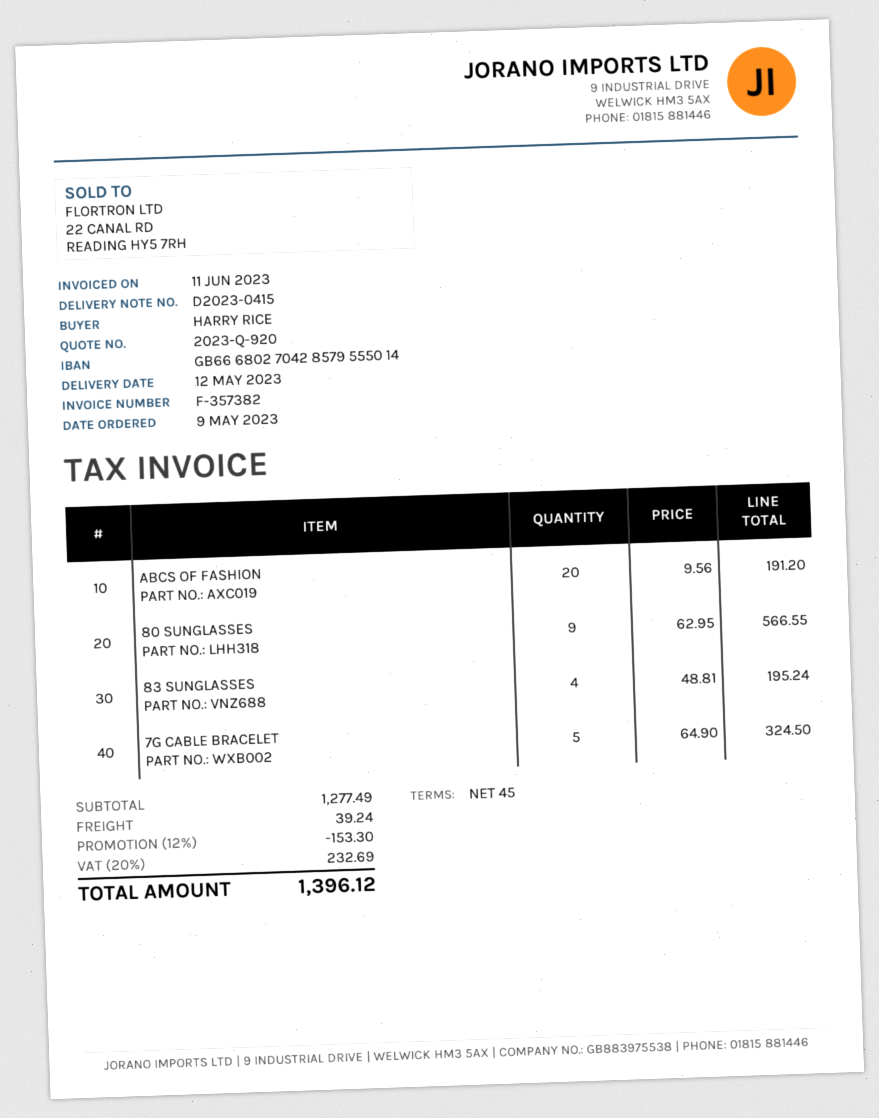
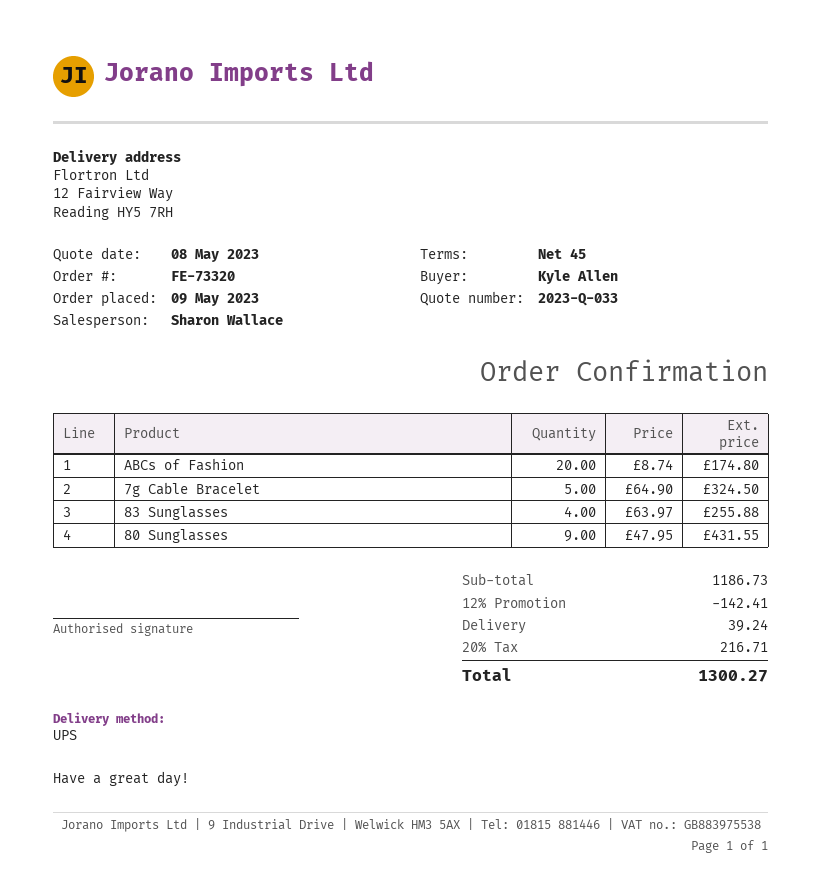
quote number: 2023-Q-920 -> 2023-Q-033
ordered by: HARRY RICE -> Kyle Allen
ABCS OF FASHION: 20 x 9.56 = 191.20 -> 20 x 8.74 = 174.80
80 SUNGLASSES: 9 x 62.95 = 566.55 -> 9 x 47.95 = 431.55
83 SUNGLASSES: 4 x 48.81 = 195.24 -> 4 x 63.97 = 255.88
subtotal: 1277.49 -> 1186.73
discount: 12% = 153.30 -> 12% = 142.41
tax: 20% = 232.69 -> 20% = 216.71
total: 1396.12 -> 1300.27

